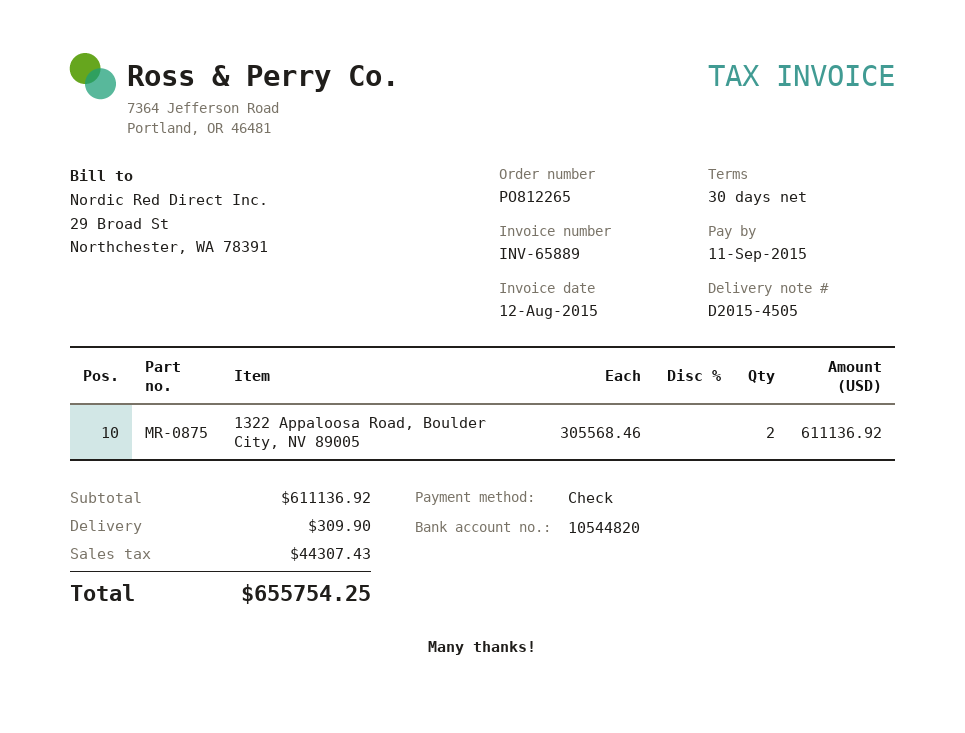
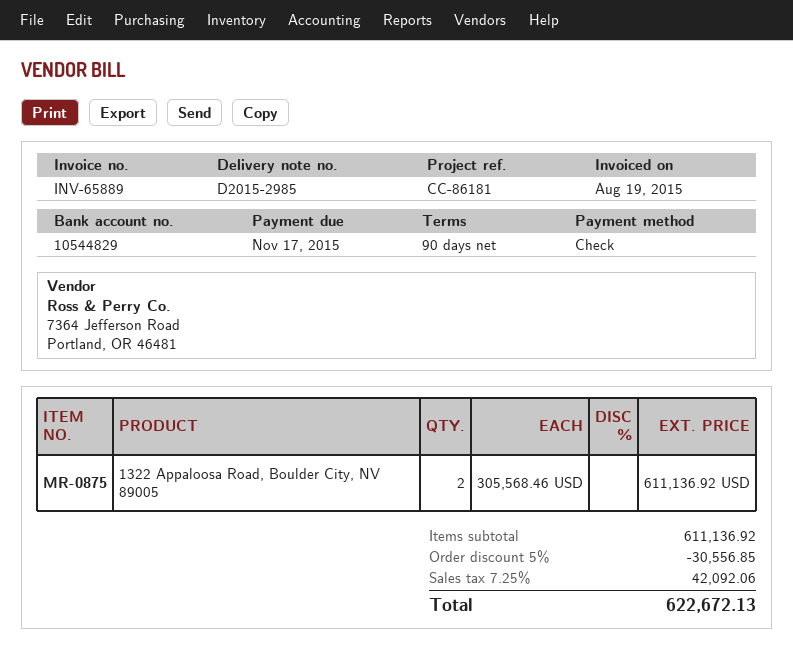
delivery note number: D2015-4505 -> D2015-2985
invoice date: 2015-08-12 -> 2015-08-19
payment terms: 30 days -> 90 days
due date: 2015-09-11 -> 2015-11-17
bank account: 10544820 -> 10544829
discount: none -> 5% = 30556.85
shipping: 309.90 -> none
tax: 44307.43 -> 42092.06
total: 655754.25 -> 622672.13

